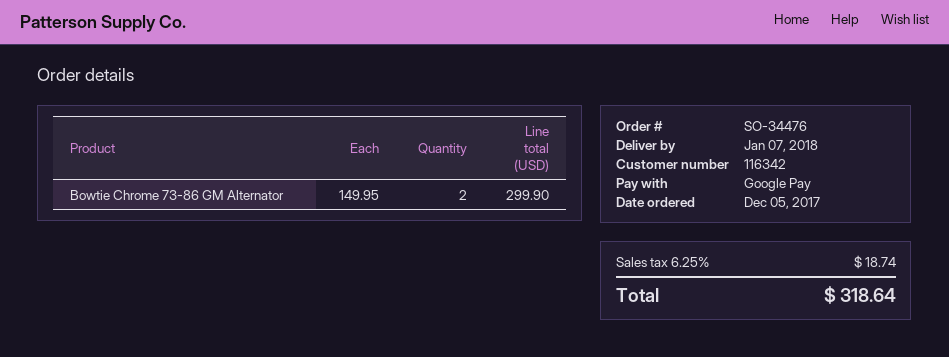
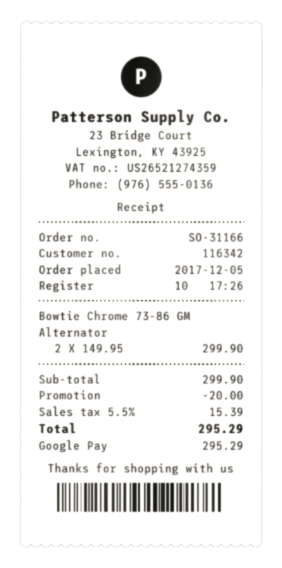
order number: SO-34476 -> SO-31166
discount: none -> 20.00
tax: 6.25% = 18.74 -> 5.5% = 15.39
total: 318.64 -> 295.29

